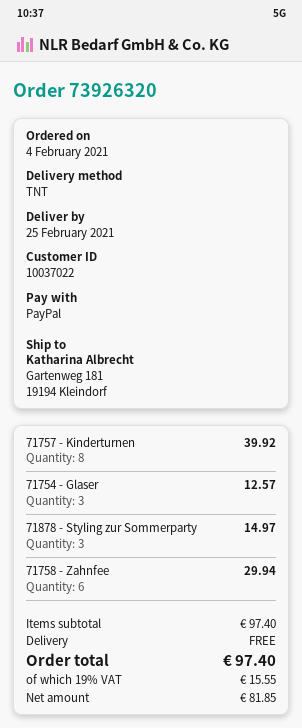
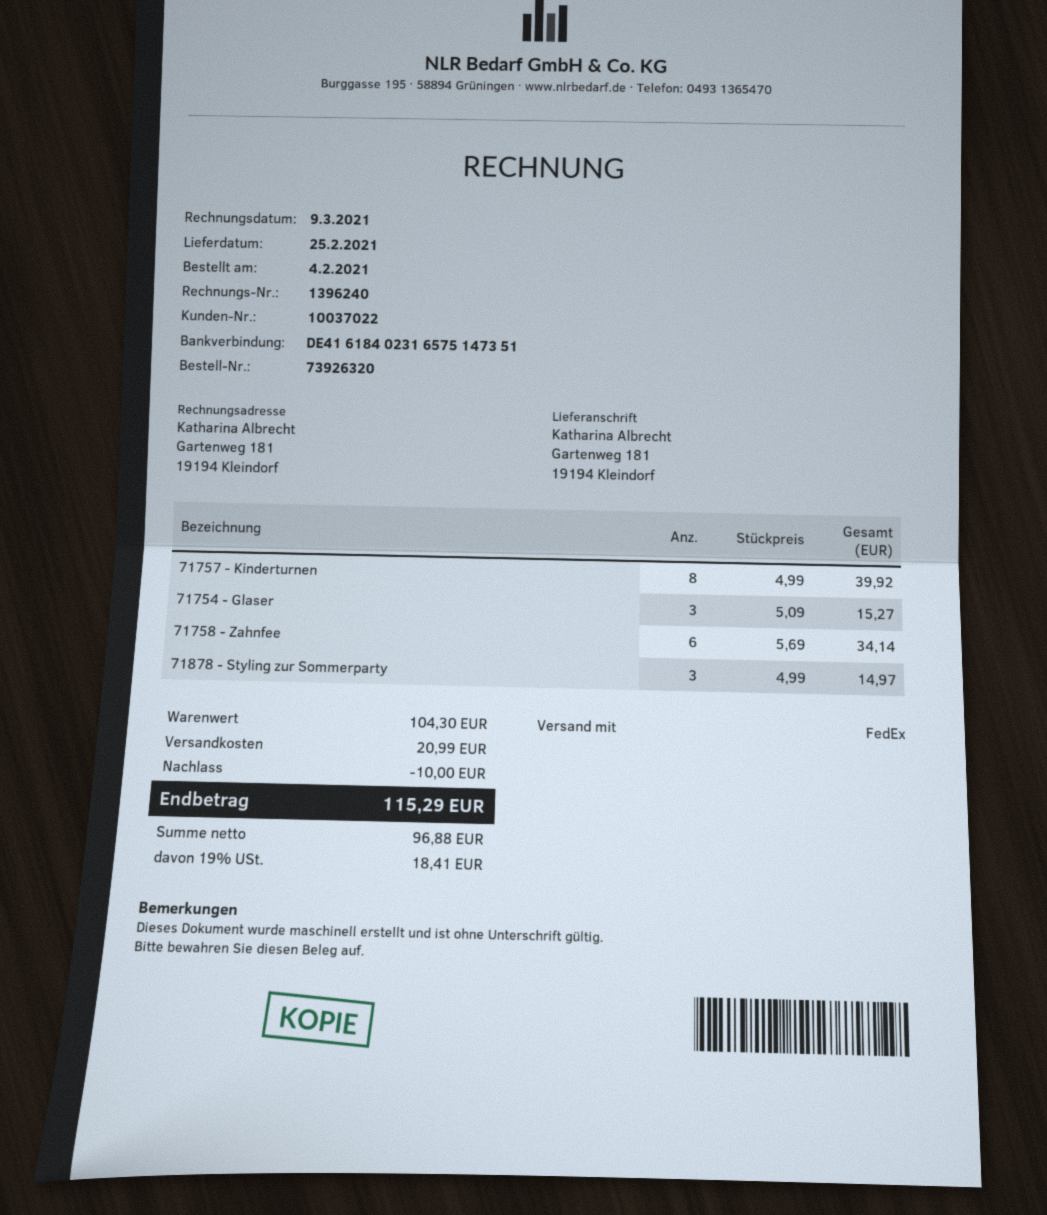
shipping method: TNT -> FedEx
71754 - Glaser: 3 for 12.57 -> 3 for 15.27
71758 - Zahnfee: 6 for 29.94 -> 6 for 34.14
subtotal: 97.40 -> 104.30
discount: none -> 10.00
shipping: 0.00 -> 20.99
net: 81.85 -> 96.88
tax: 19% = 15.55 -> 19% = 18.41
total: 97.40 -> 115.29

